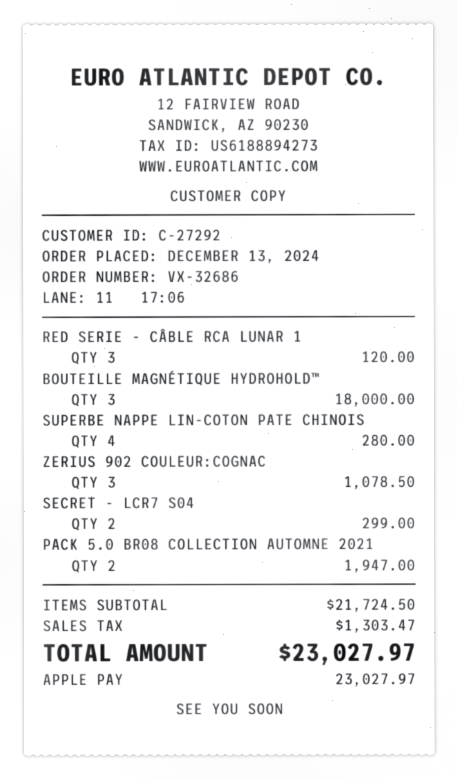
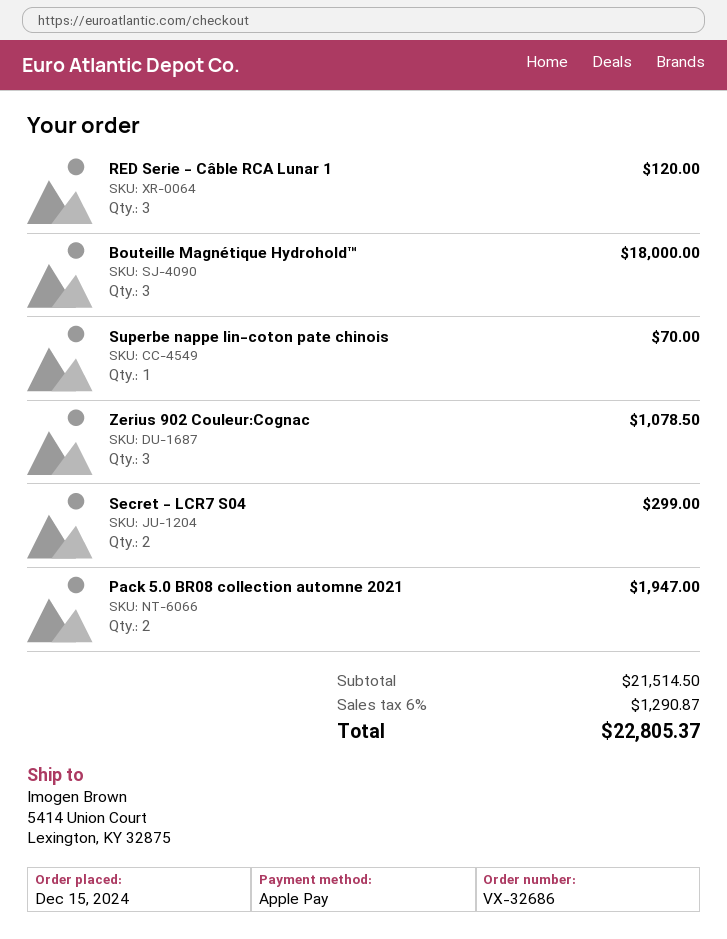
order date: 2024-12-13 -> 2024-12-15
SUPERBE NAPPE LIN-COTON PATE CHINOIS: 4 for 280.00 -> 1 for 70.00
subtotal: 21724.50 -> 21514.50
tax: 1303.47 -> 1290.87
total: 23027.97 -> 22805.37

